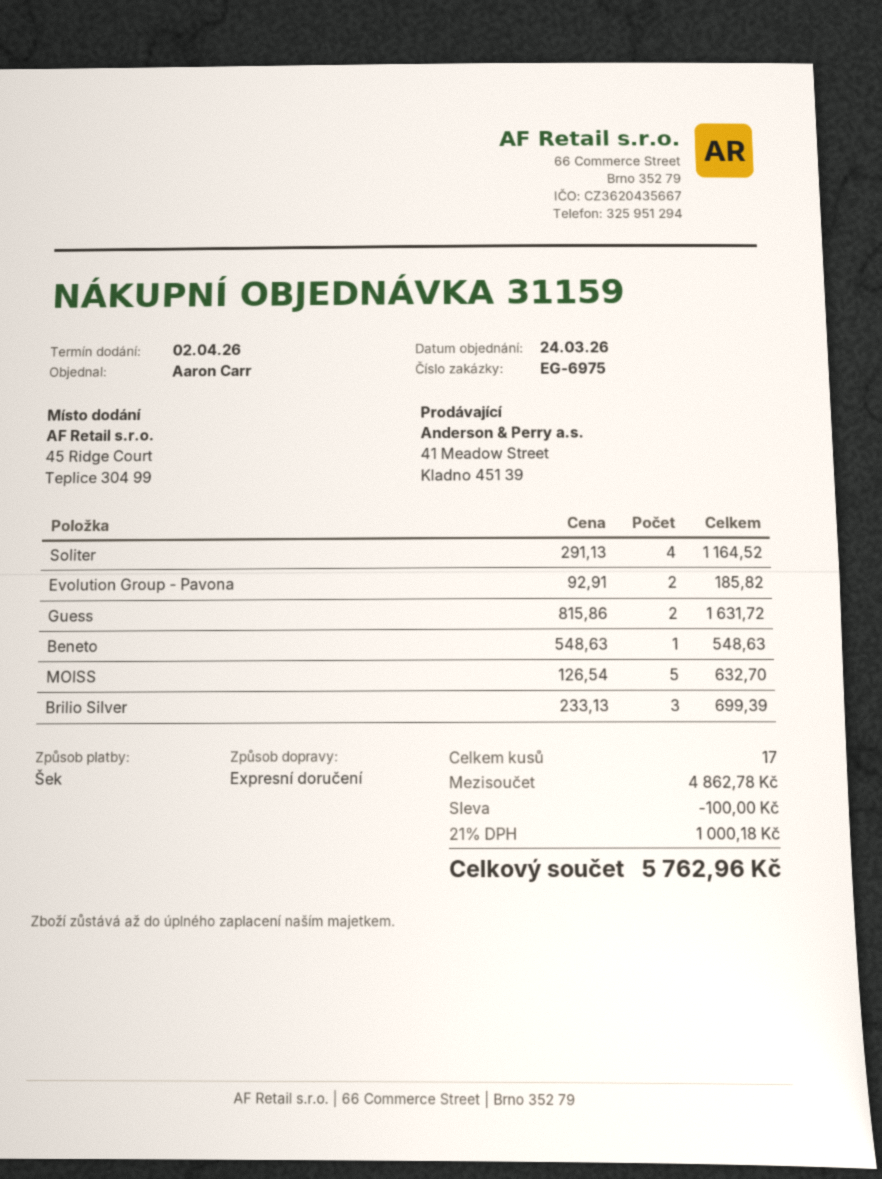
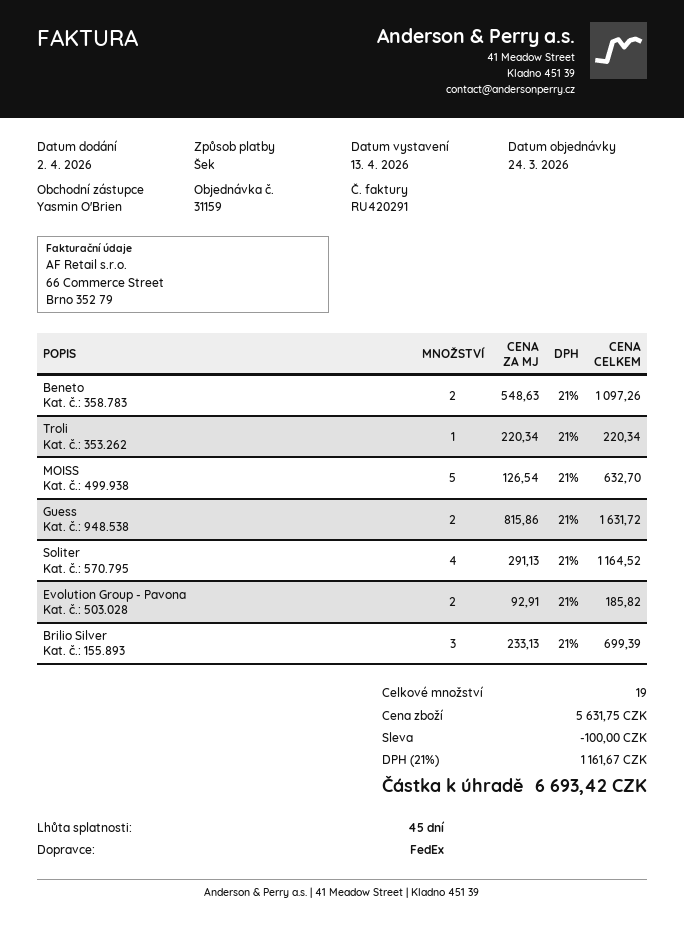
shipping method: express -> FedEx
Beneto: 1 x 548.63 = 548.63 -> 2 x 548.63 = 1097.26
Troli: none -> 1 x 220.34 = 220.34
total quantity: 17 -> 19
subtotal: 4862.78 -> 5631.75
tax: 21% = 1000.18 -> 21% = 1161.67
total: 5762.96 -> 6693.42

